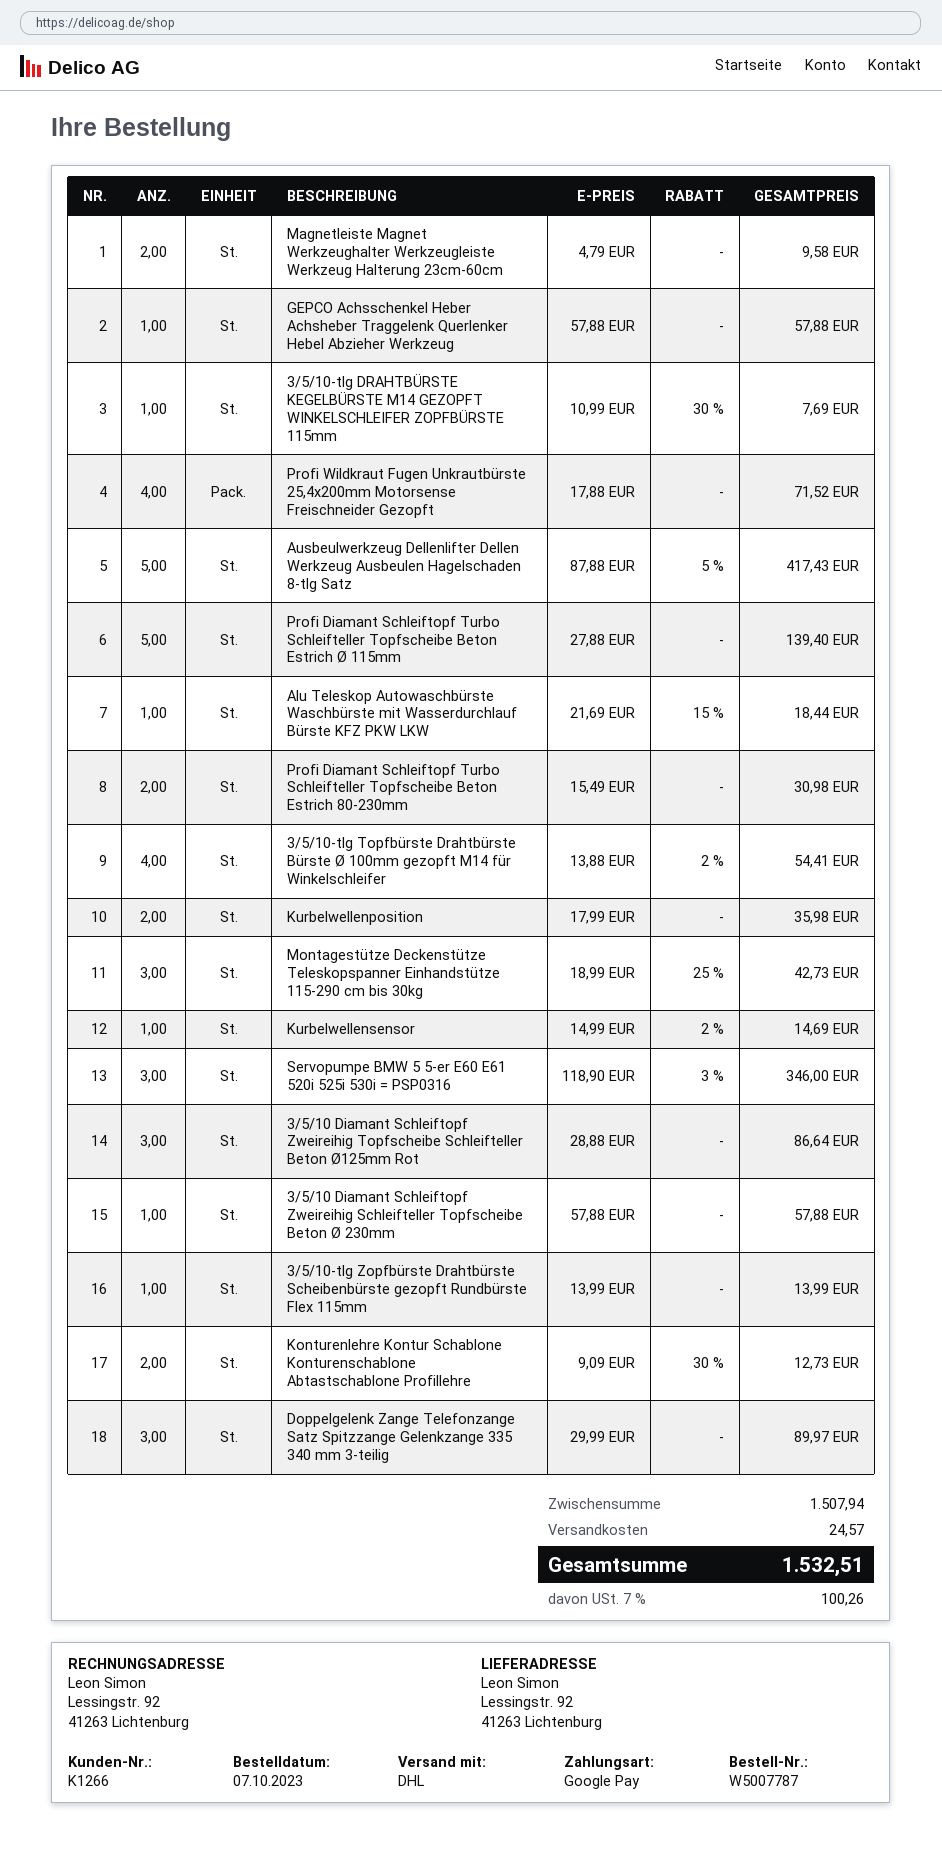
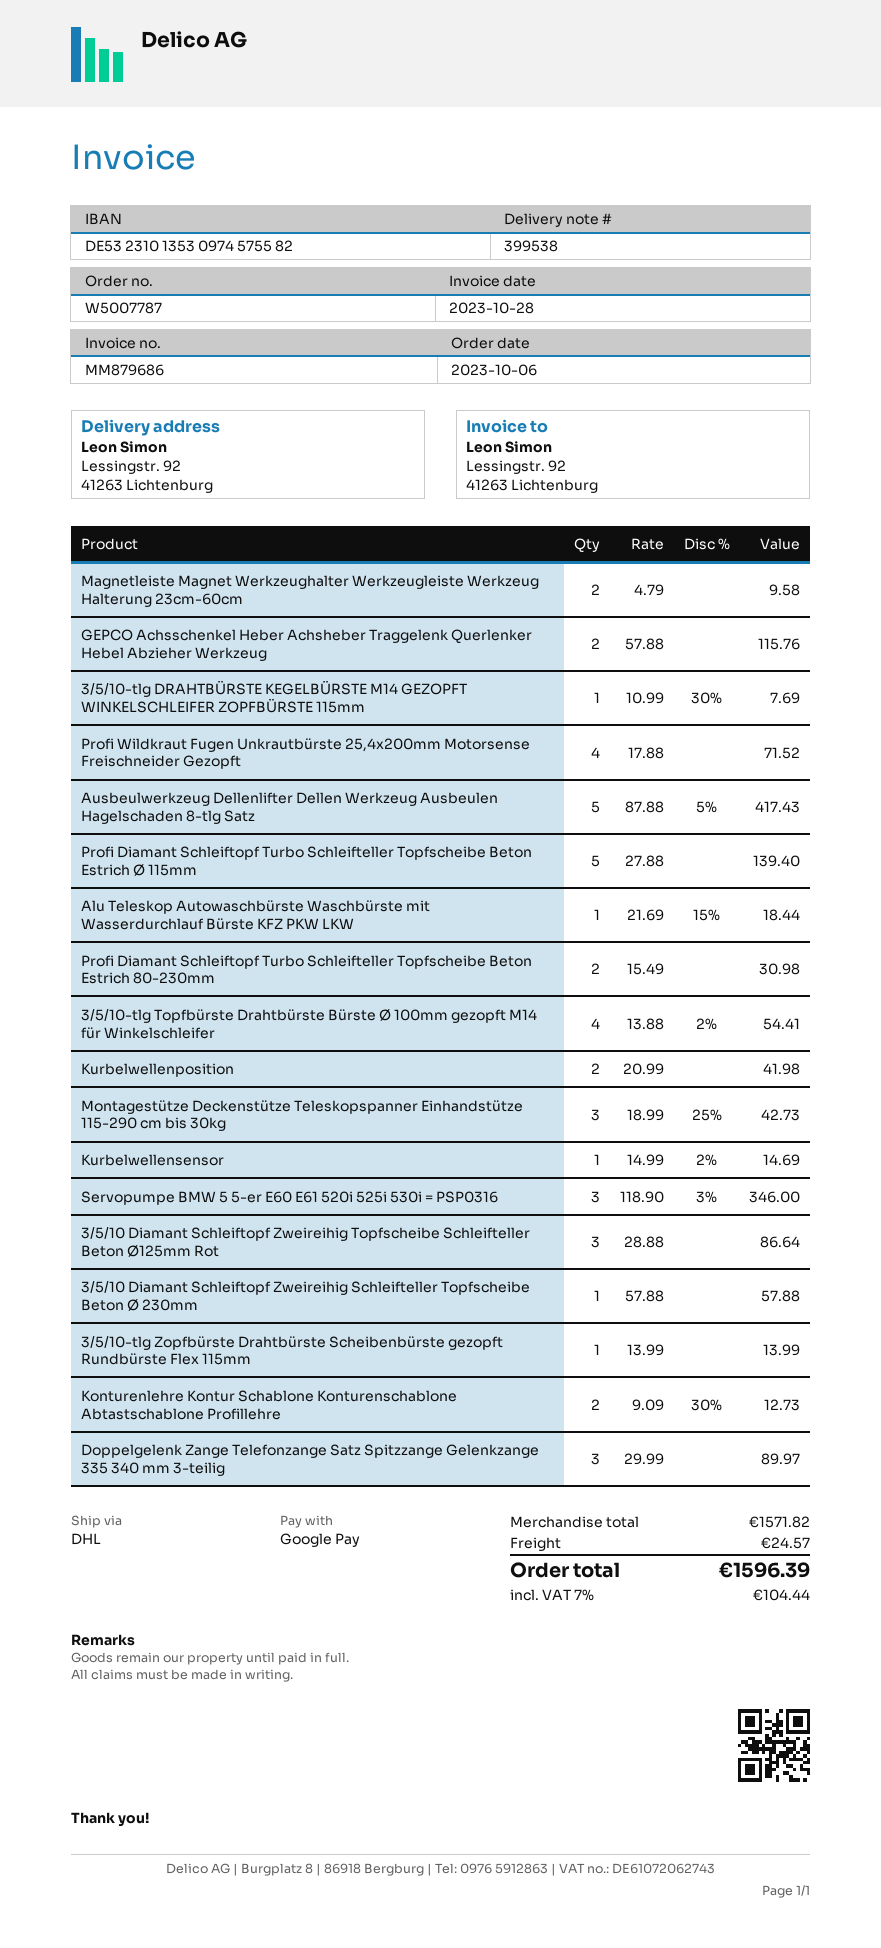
order date: 2023-10-07 -> 2023-10-06
GEPCO Achsschenkel Heber Achsheber Traggelenk Querlenker Hebel Abzieher Werkzeug: 1 x 57.88 = 57.88 -> 2 x 57.88 = 115.76
Kurbelwellenposition: 2 x 17.99 = 35.98 -> 2 x 20.99 = 41.98
subtotal: 1507.94 -> 1571.82
tax: 7% = 100.26 -> 7% = 104.44
total: 1532.51 -> 1596.39

